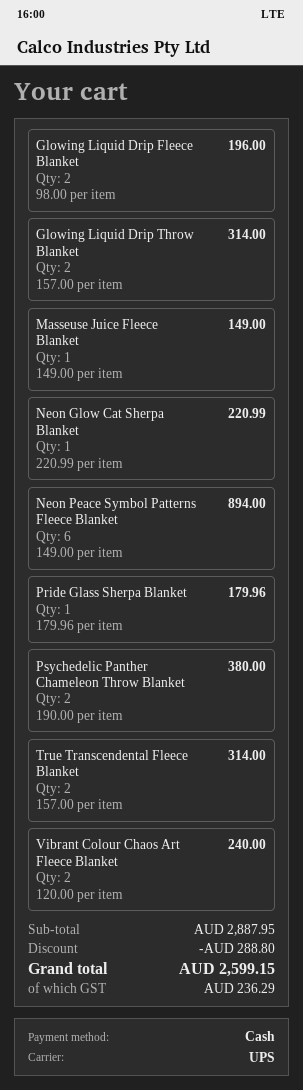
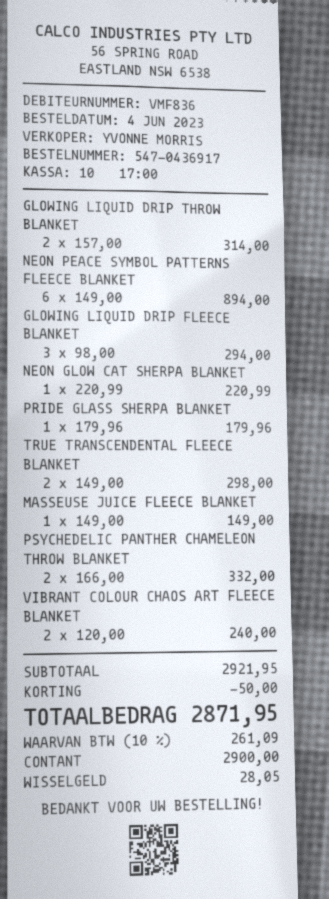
Glowing Liquid Drip Fleece Blanket: 2 x 98.00 = 196.00 -> 3 x 98.00 = 294.00
Psychedelic Panther Chameleon Throw Blanket: 2 x 190.00 = 380.00 -> 2 x 166.00 = 332.00
True Transcendental Fleece Blanket: 2 x 157.00 = 314.00 -> 2 x 149.00 = 298.00
subtotal: 2887.95 -> 2921.95
discount: 288.80 -> 50.00
tax: 236.29 -> 261.09
total: 2599.15 -> 2871.95

